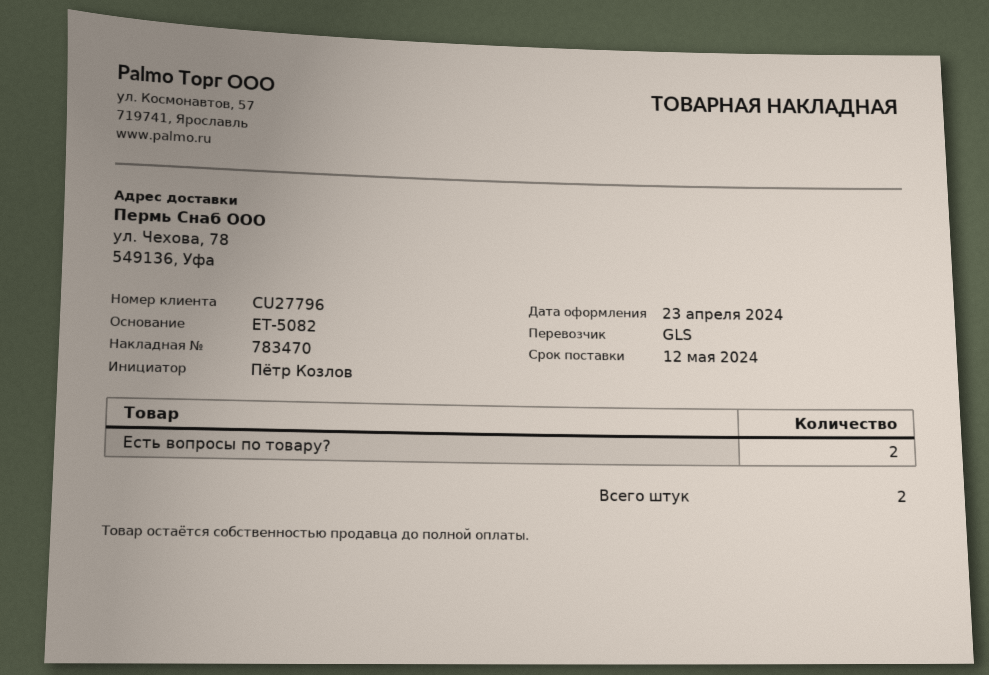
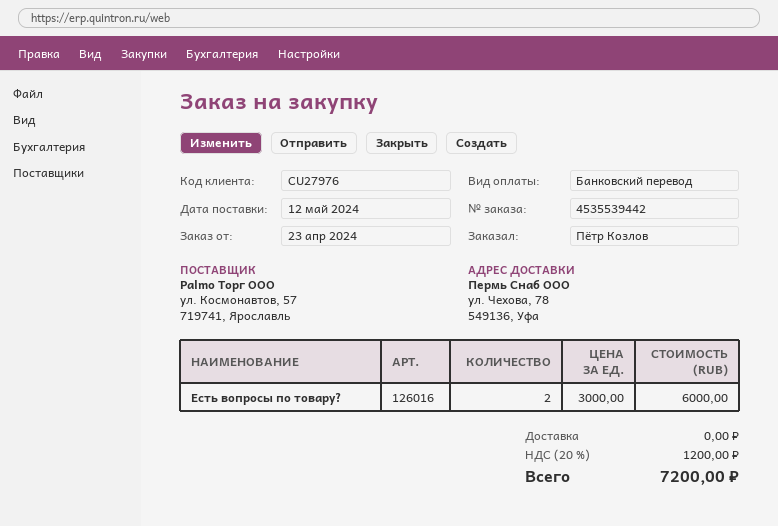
customer number: CU27796 -> CU27976

